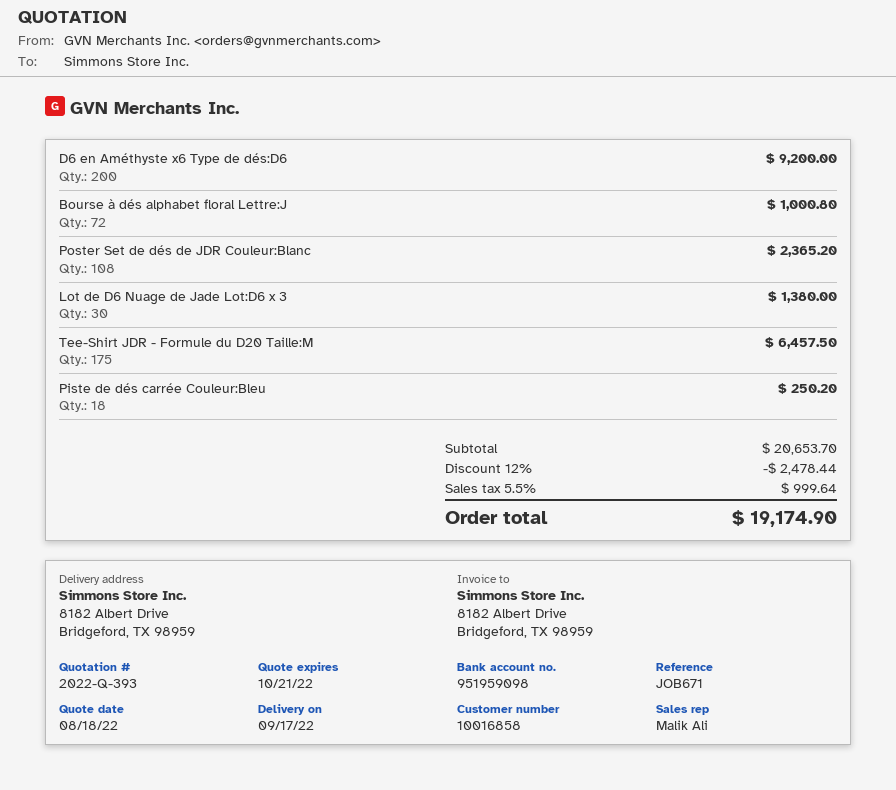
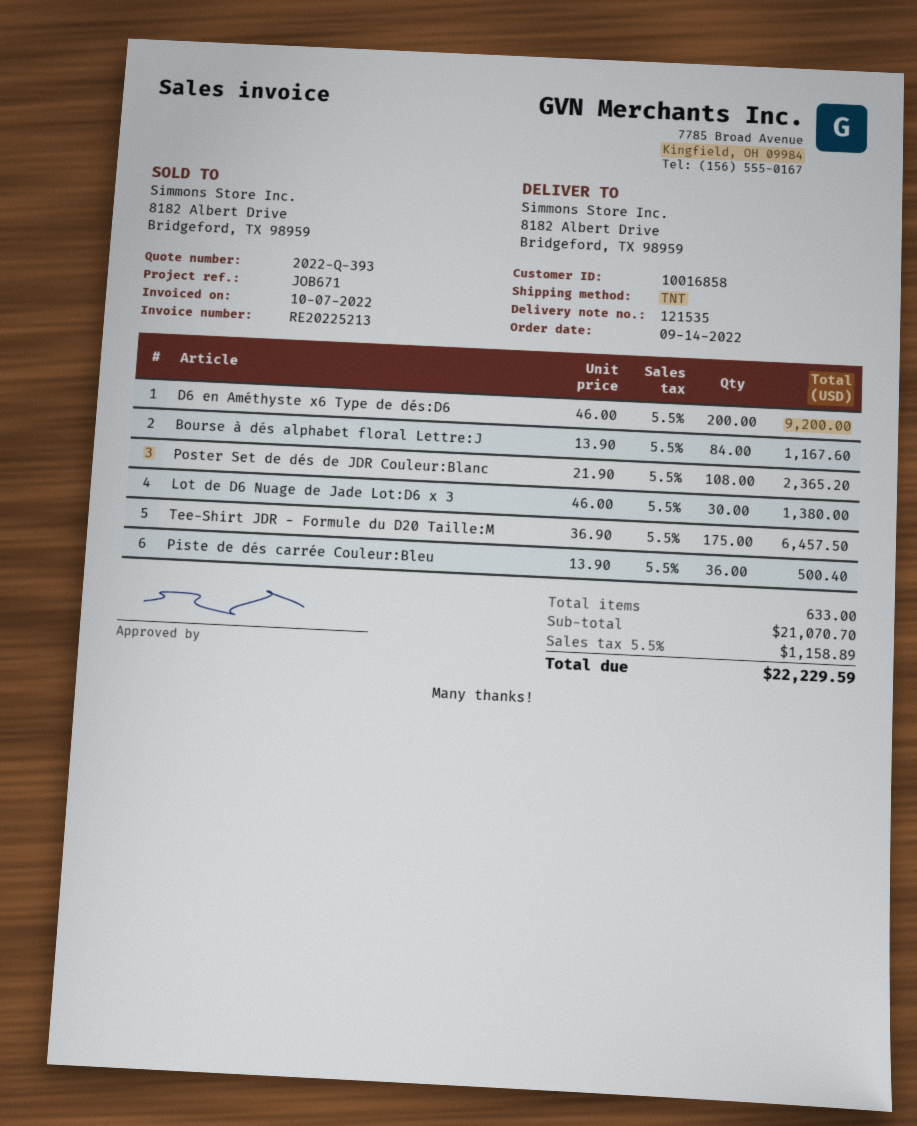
Bourse à dés alphabet floral Lettre:J: 72 for 1000.80 -> 84 for 1167.60
Piste de dés carrée Couleur:Bleu: 18 for 250.20 -> 36 for 500.40
subtotal: 20653.70 -> 21070.70
discount: 12% = 2478.44 -> none
tax: 5.5% = 999.64 -> 5.5% = 1158.89
total: 19174.90 -> 22229.59

